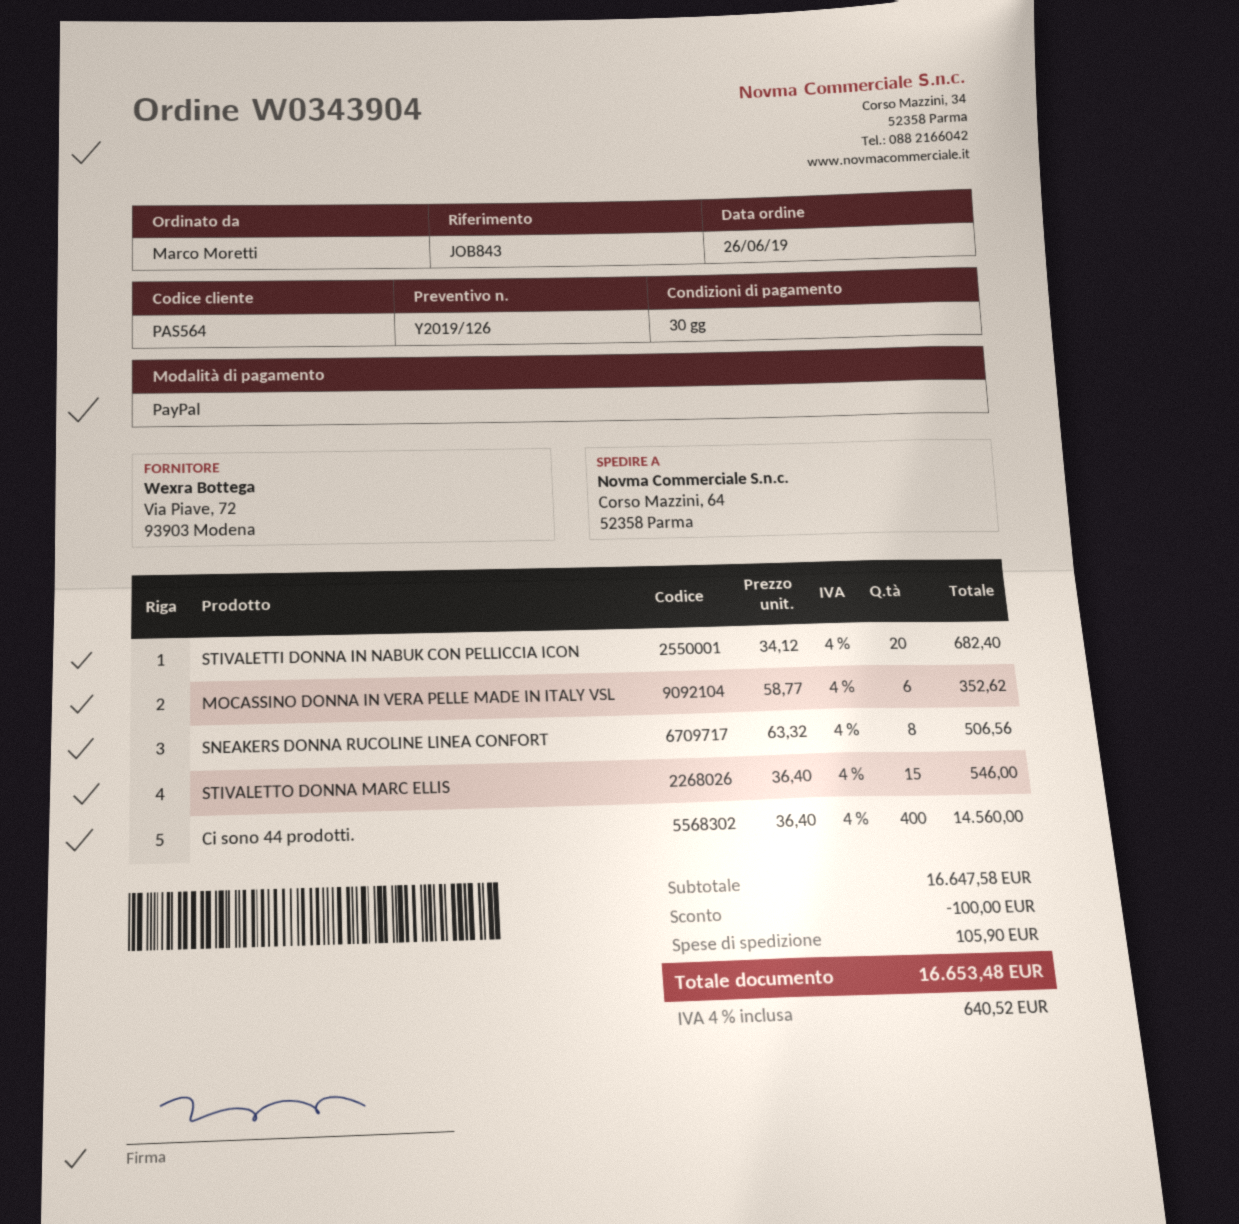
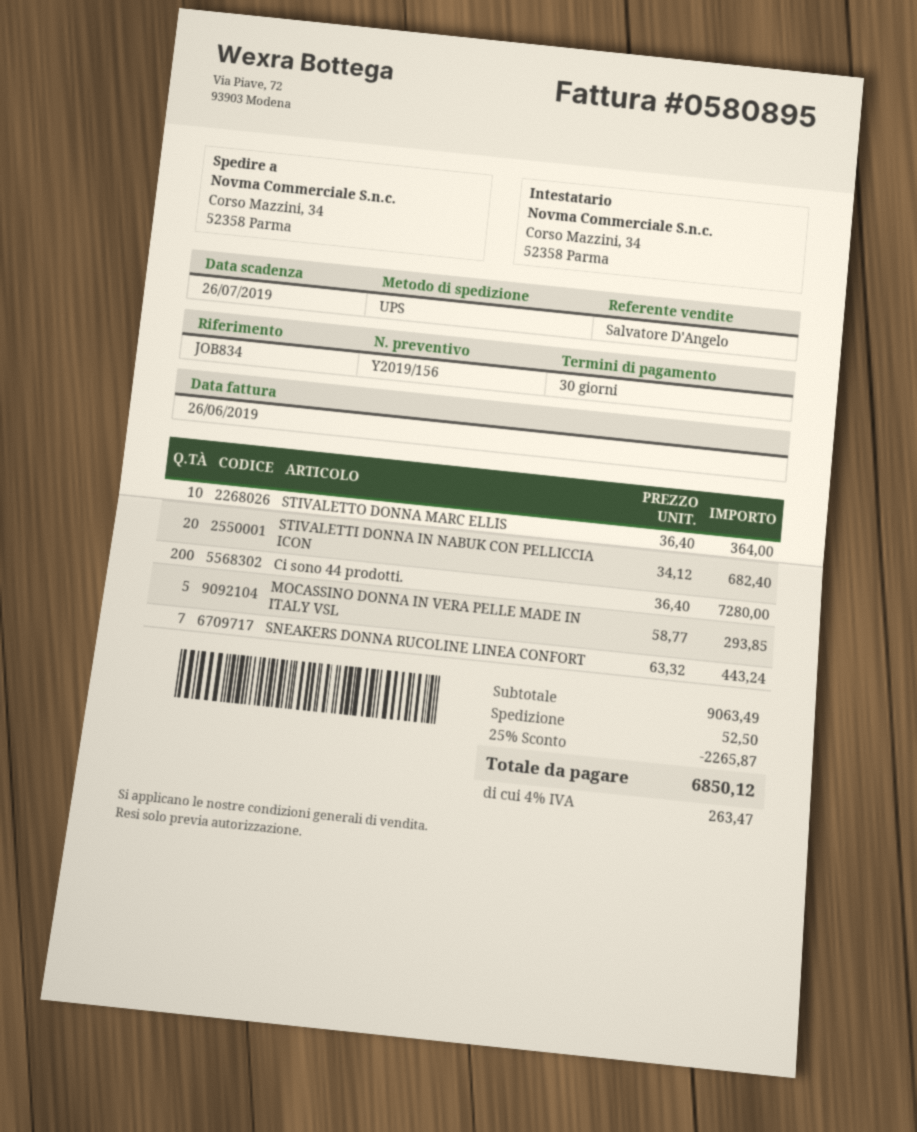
quote number: Y2019/126 -> Y2019/156
reference: JOB843 -> JOB834
ship to: Corso Mazzini, 64, 52358 Parma -> Corso Mazzini, 34, 52358 Parma
MOCASSINO DONNA IN VERA PELLE MADE IN ITALY VSL: 6 x 58.77 = 352.62 -> 5 x 58.77 = 293.85
SNEAKERS DONNA RUCOLINE LINEA CONFORT: 8 x 63.32 = 506.56 -> 7 x 63.32 = 443.24
STIVALETTO DONNA MARC ELLIS: 15 x 36.40 = 546.00 -> 10 x 36.40 = 364.00
Ci sono 44 prodotti.: 400 x 36.40 = 14560.00 -> 200 x 36.40 = 7280.00
subtotal: 16647.58 -> 9063.49
discount: 100.00 -> 2265.87
shipping: 105.90 -> 52.50
tax: 4% = 640.52 -> 4% = 263.47
total: 16653.48 -> 6850.12

